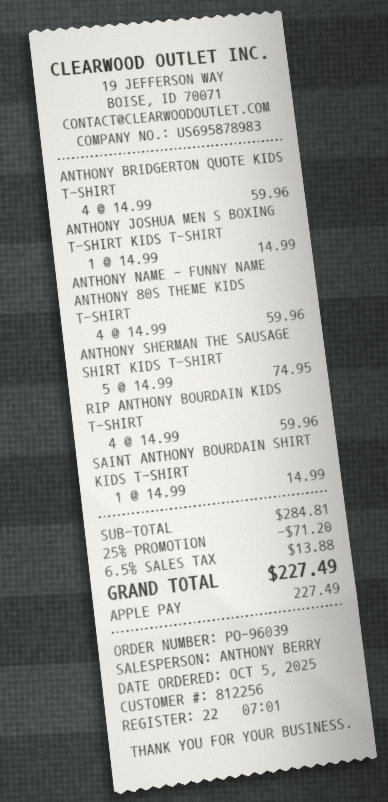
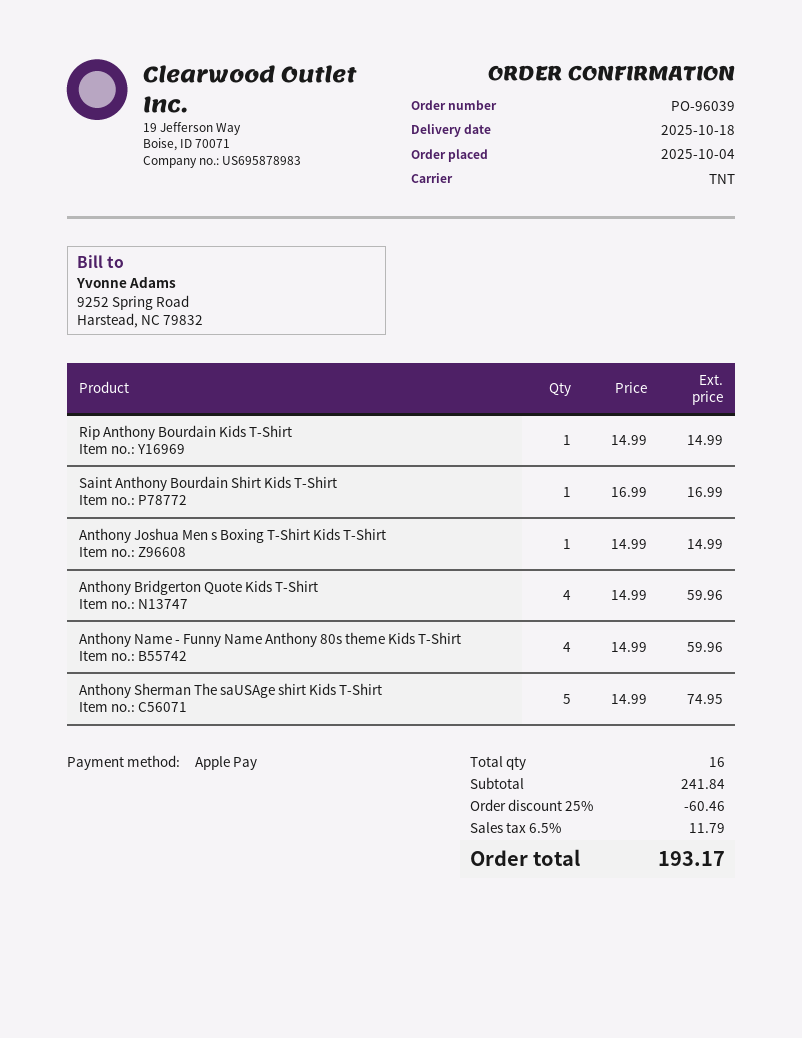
order date: 2025-10-05 -> 2025-10-04
RIP ANTHONY BOURDAIN KIDS T-SHIRT: 4 x 14.99 = 59.96 -> 1 x 14.99 = 14.99
SAINT ANTHONY BOURDAIN SHIRT KIDS T-SHIRT: 1 x 14.99 = 14.99 -> 1 x 16.99 = 16.99
subtotal: 284.81 -> 241.84
discount: 25% = 71.20 -> 25% = 60.46
tax: 6.5% = 13.88 -> 6.5% = 11.79
total: 227.49 -> 193.17

